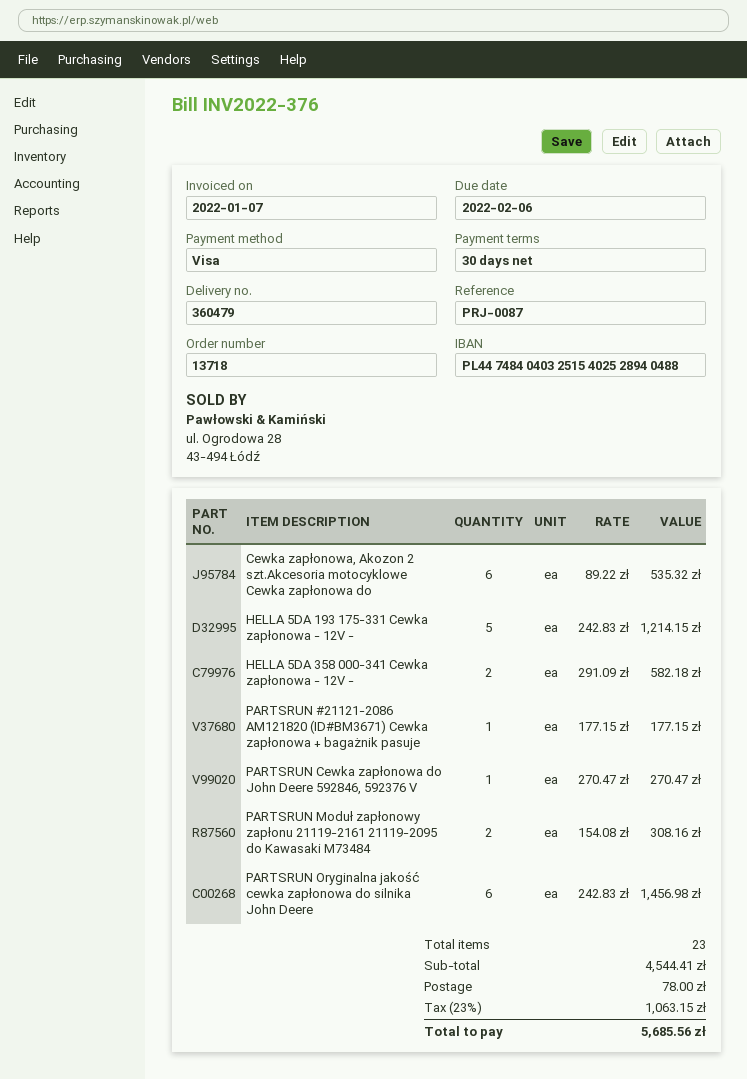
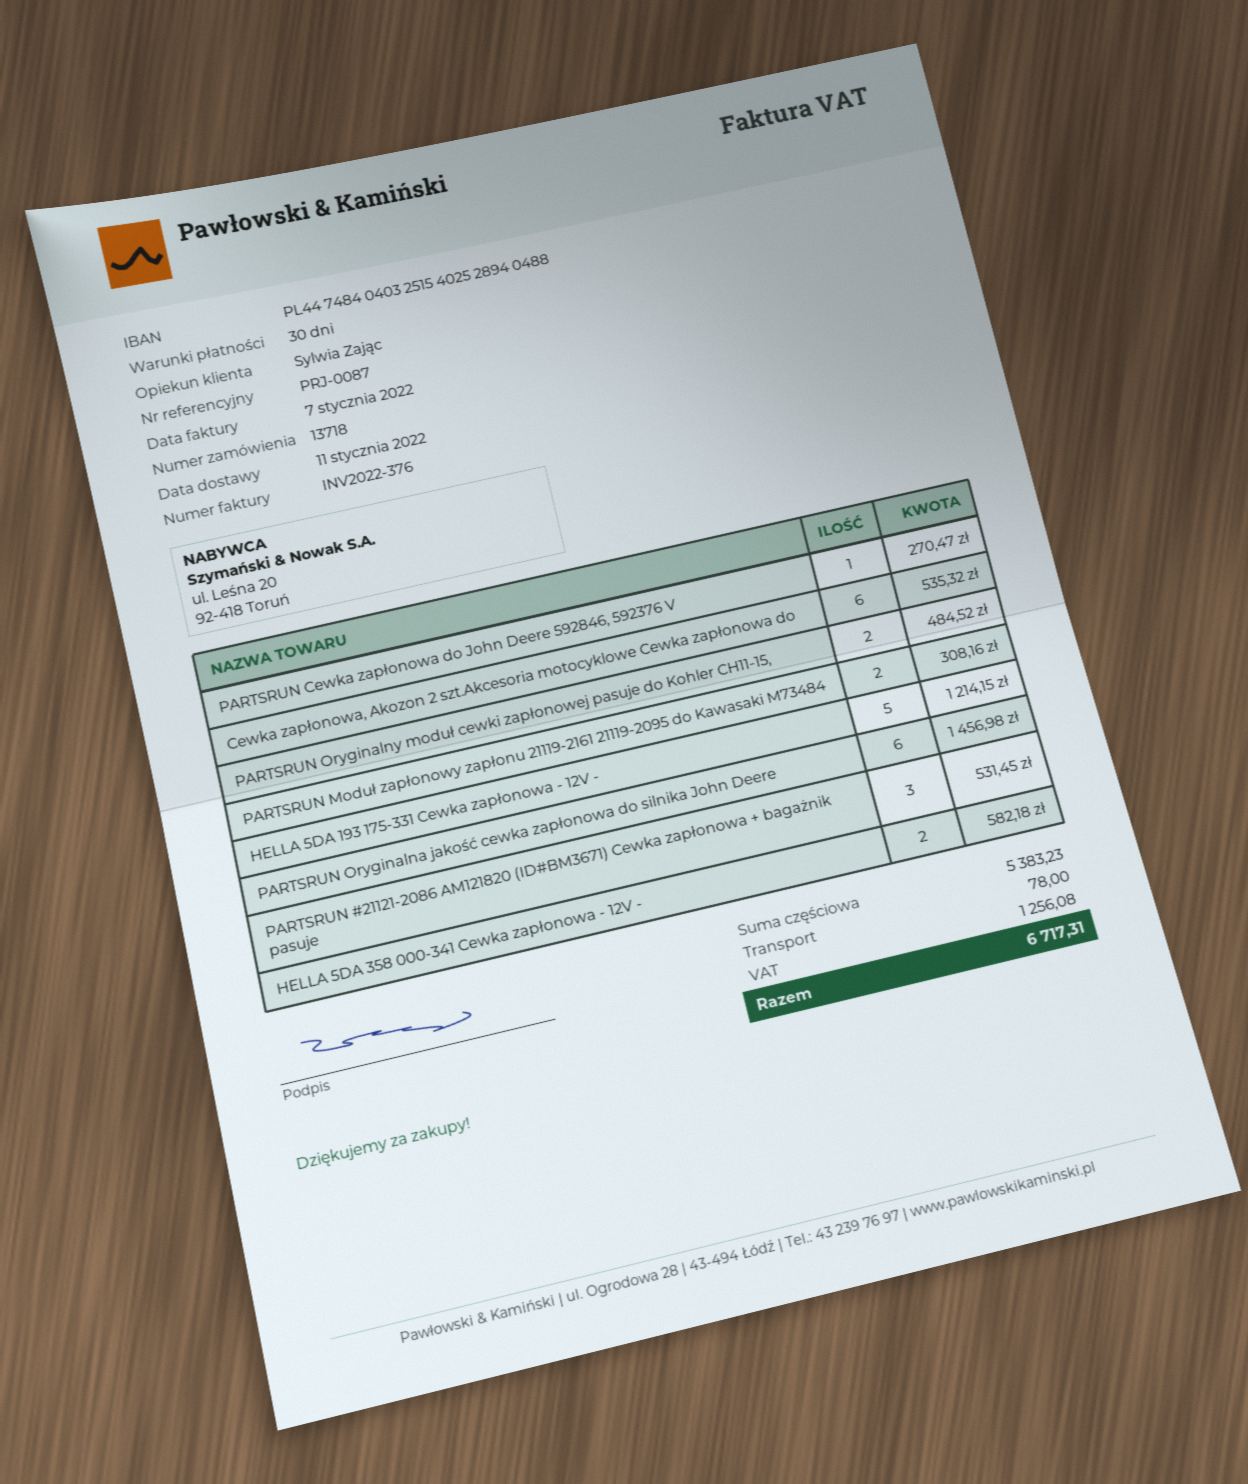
PARTSRUN #21121-2086 AM121820 (ID#BM3671) Cewka zapłonowa + bagażnik pasuje: 1 for 177.15 -> 3 for 531.45
PARTSRUN Oryginalny moduł cewki zapłonowej pasuje do Kohler CH11-15,: none -> 2 for 484.52
subtotal: 4544.41 -> 5383.23
tax: 1063.15 -> 1256.08
total: 5685.56 -> 6717.31

